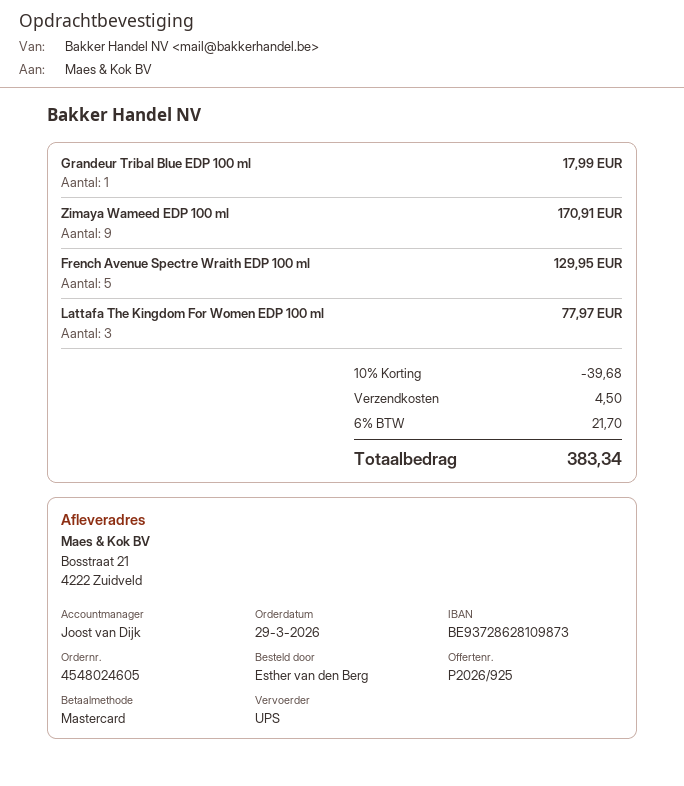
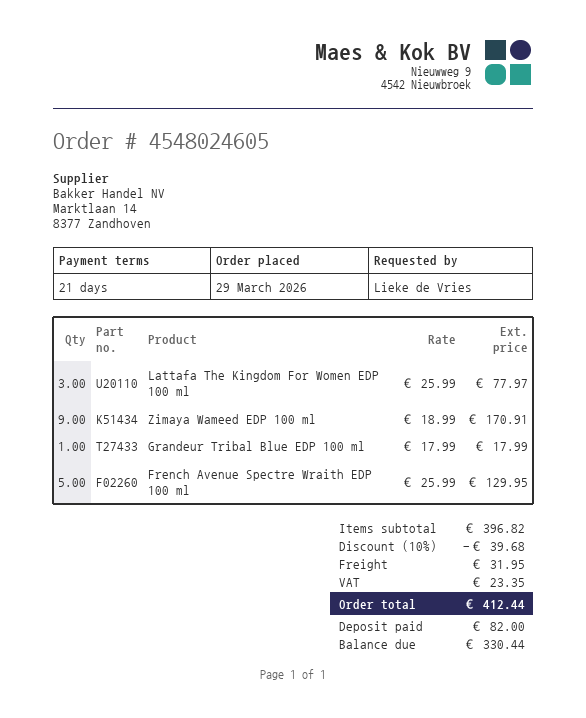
ordered by: Esther van den Berg -> Lieke de Vries
shipping: 4.50 -> 31.95
tax: 21.70 -> 23.35
total: 383.34 -> 412.44

